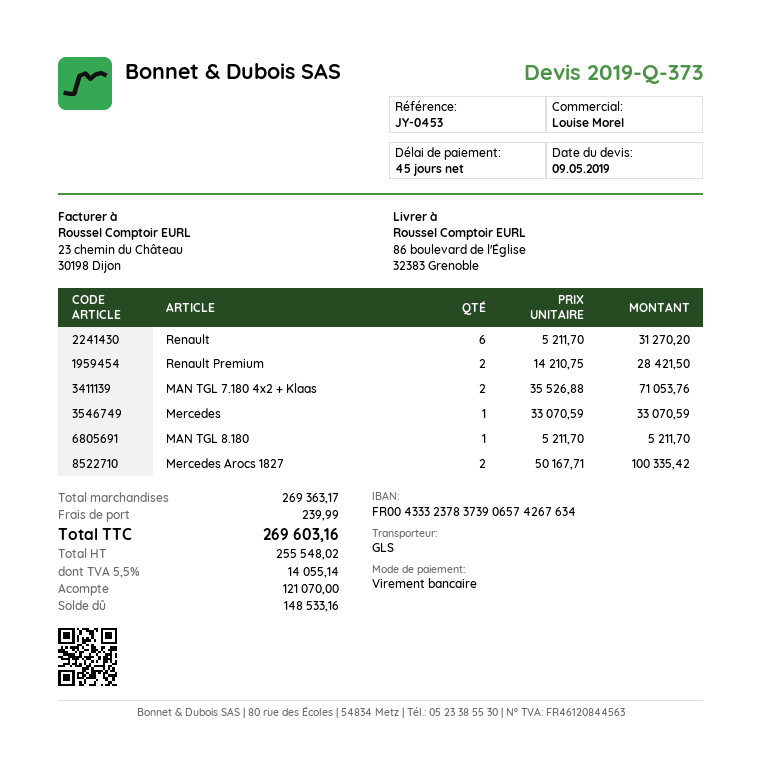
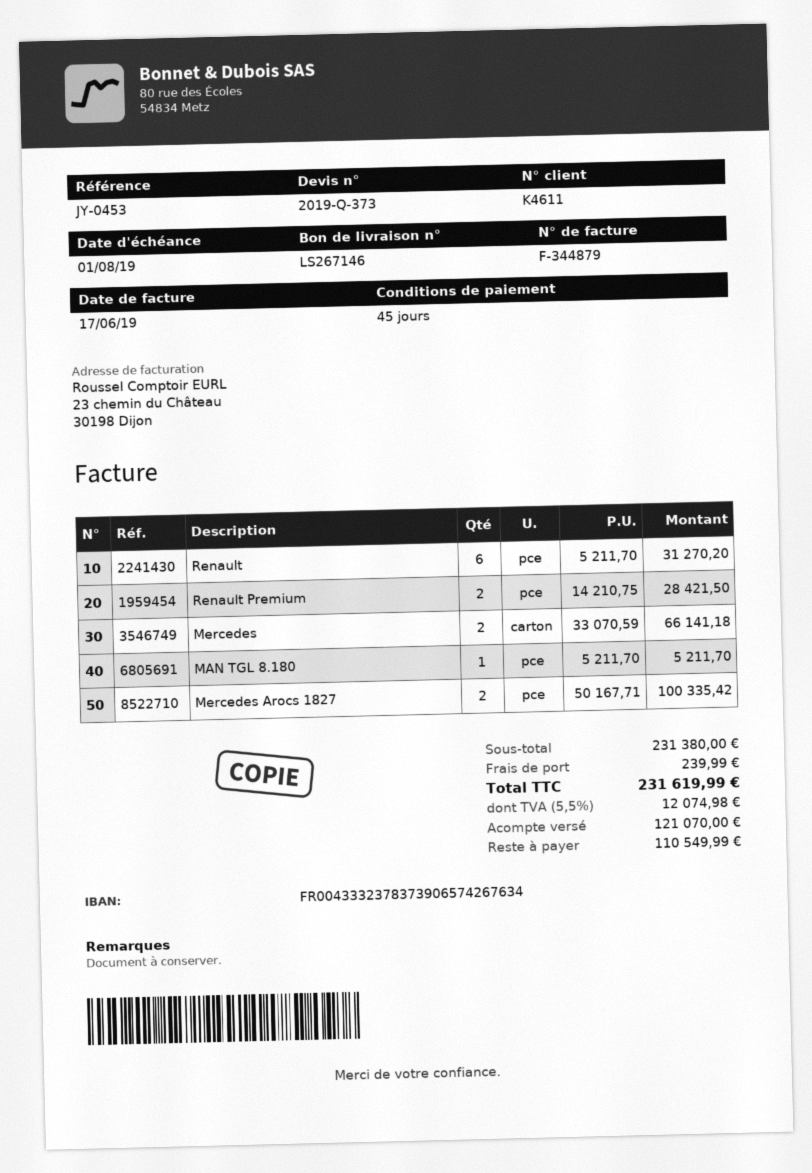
MAN TGL 7.180 4x2 + Klaas: 2 x 35526.88 = 71053.76 -> none
Mercedes: 1 x 33070.59 = 33070.59 -> 2 x 33070.59 = 66141.18
subtotal: 269363.17 -> 231380.00
tax: 5.5% = 14055.14 -> 5.5% = 12074.98
total: 269603.16 -> 231619.99
balance: 148533.16 -> 110549.99

